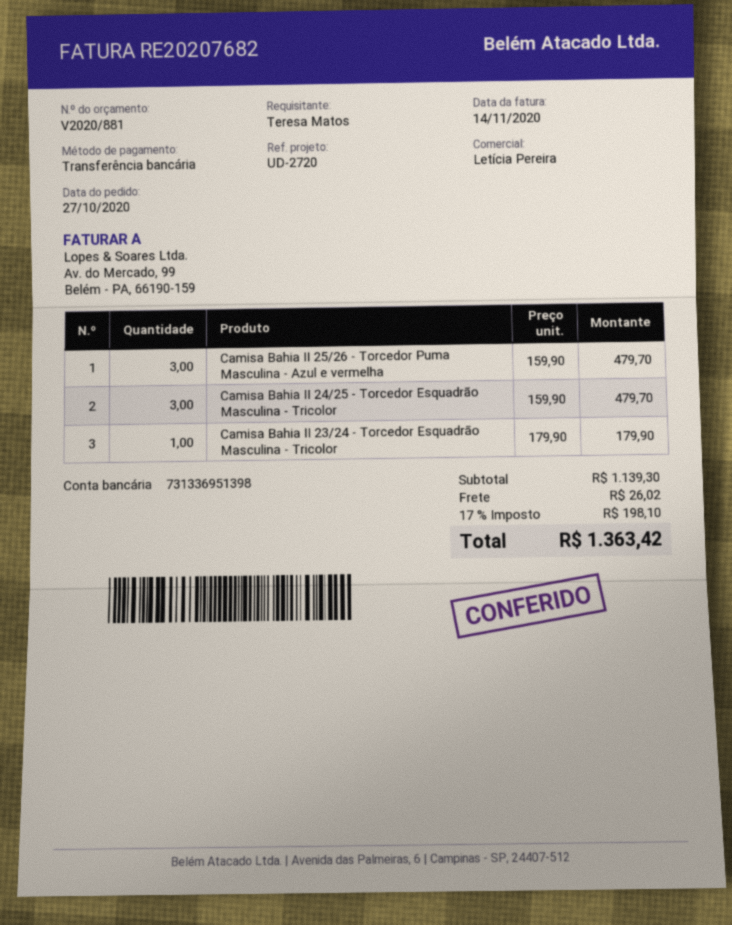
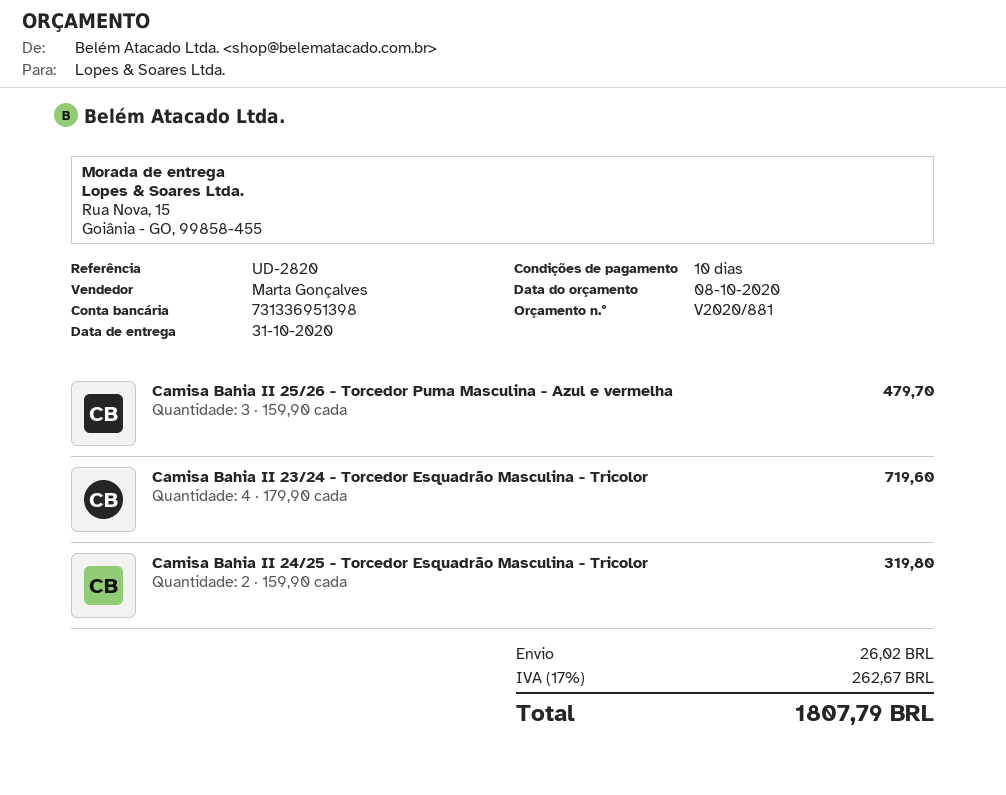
reference: UD-2720 -> UD-2820
sales rep: Letícia Pereira -> Marta Gonçalves
Camisa Bahia II 24/25 - Torcedor Esquadrão Masculina - Tricolor: 3 x 159.90 = 479.70 -> 2 x 159.90 = 319.80
Camisa Bahia II 23/24 - Torcedor Esquadrão Masculina - Tricolor: 1 x 179.90 = 179.90 -> 4 x 179.90 = 719.60
tax: 17% = 198.10 -> 17% = 262.67
total: 1363.42 -> 1807.79

